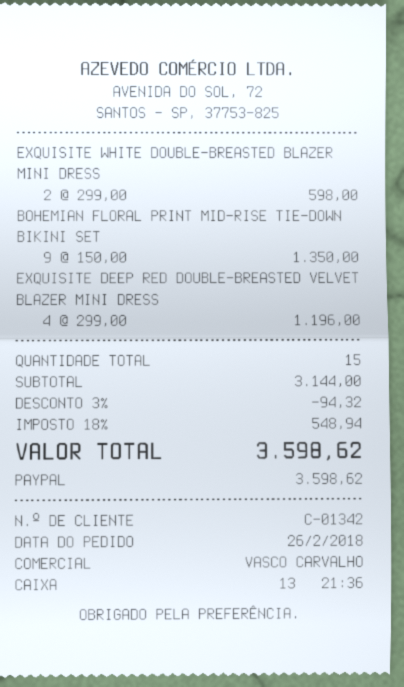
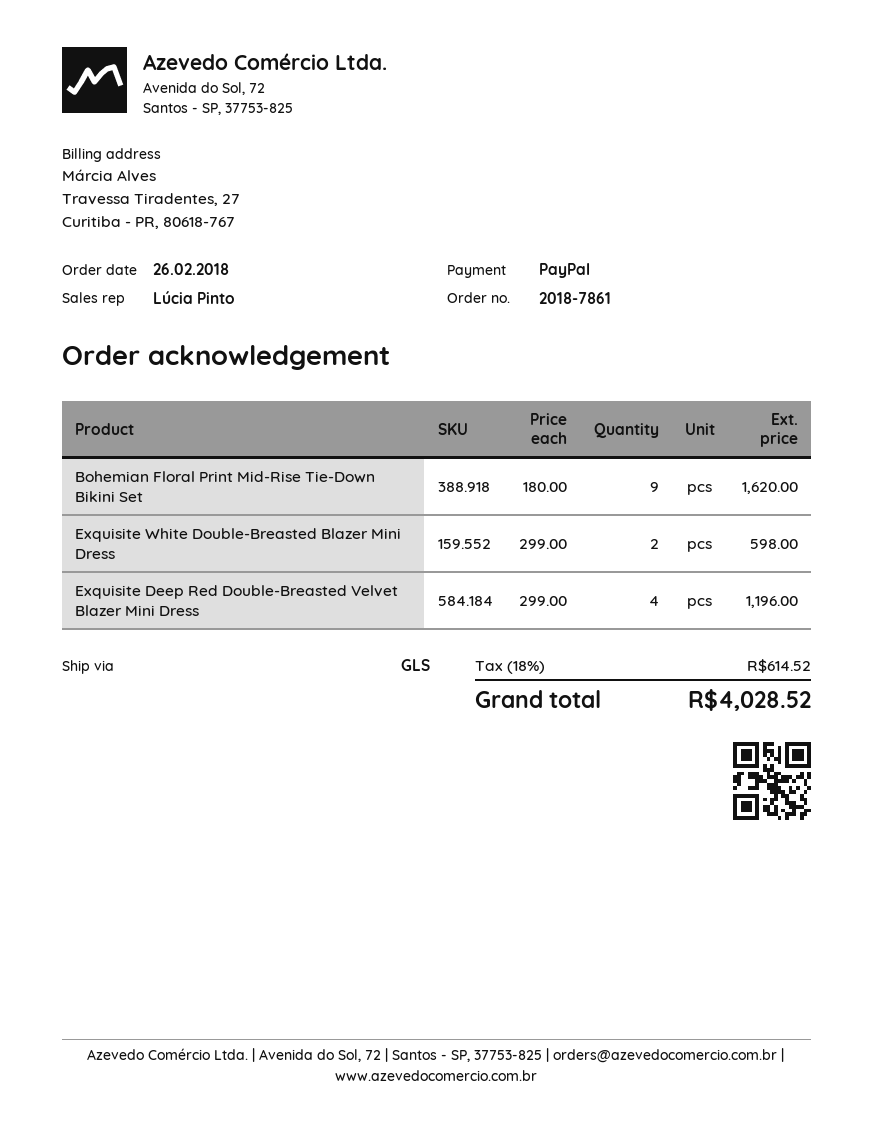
sales rep: VASCO CARVALHO -> Lúcia Pinto
BOHEMIAN FLORAL PRINT MID-RISE TIE-DOWN BIKINI SET: 9 x 150.00 = 1350.00 -> 9 x 180.00 = 1620.00
discount: 3% = 94.32 -> none
tax: 18% = 548.94 -> 18% = 614.52
total: 3598.62 -> 4028.52

